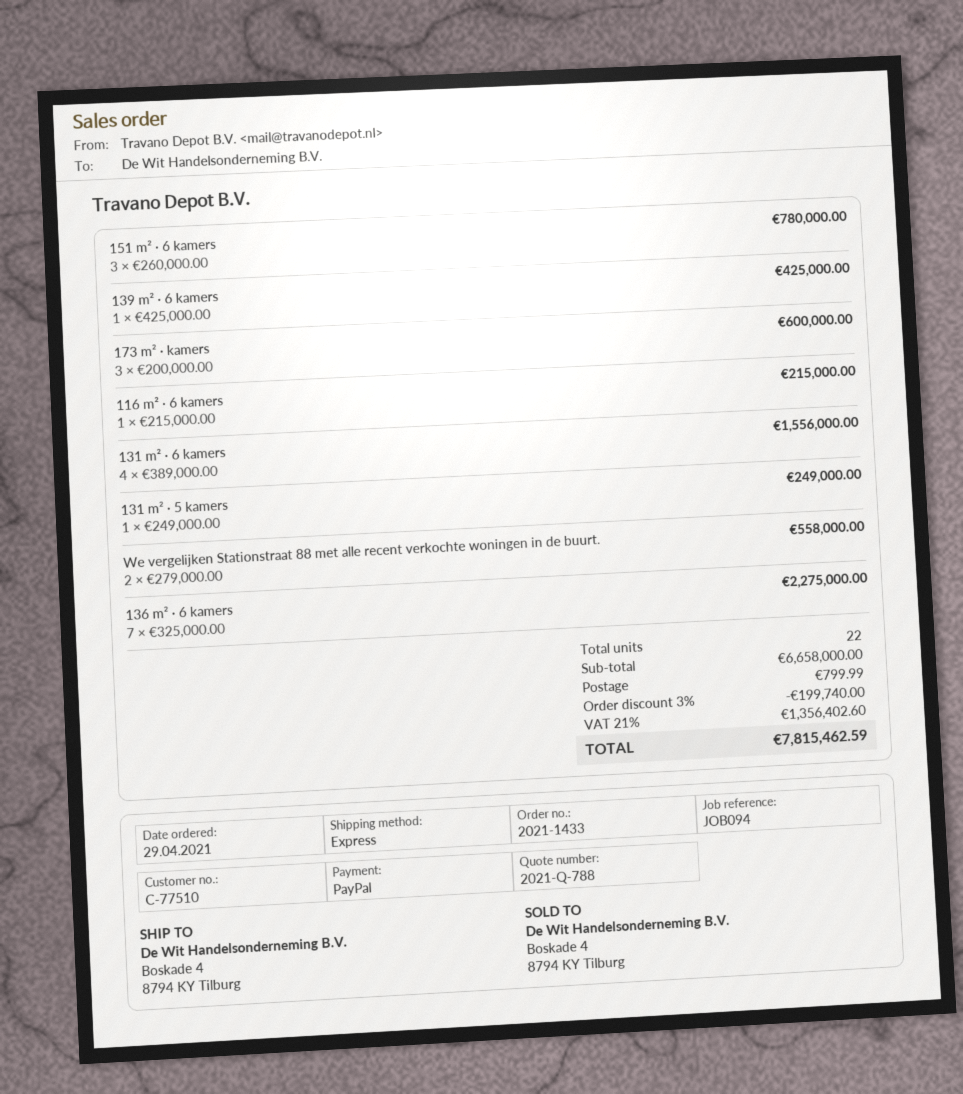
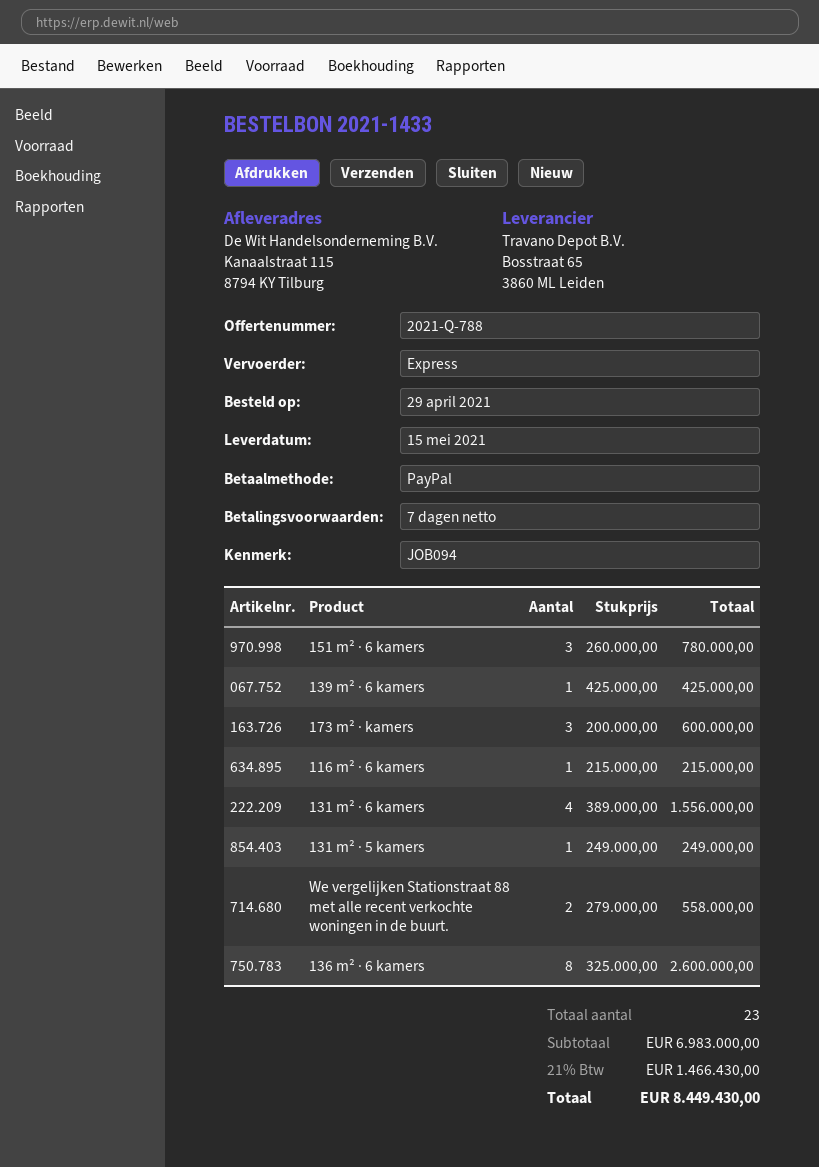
ship to: Boskade 4, 8794 KY Tilburg -> Kanaalstraat 115, 8794 KY Tilburg
136 m² · 6 kamers: 7 x 325000.00 = 2275000.00 -> 8 x 325000.00 = 2600000.00
total quantity: 22 -> 23
subtotal: 6658000.00 -> 6983000.00
discount: 3% = 199740.00 -> none
shipping: 799.99 -> none
tax: 21% = 1356402.60 -> 21% = 1466430.00
total: 7815462.59 -> 8449430.00

